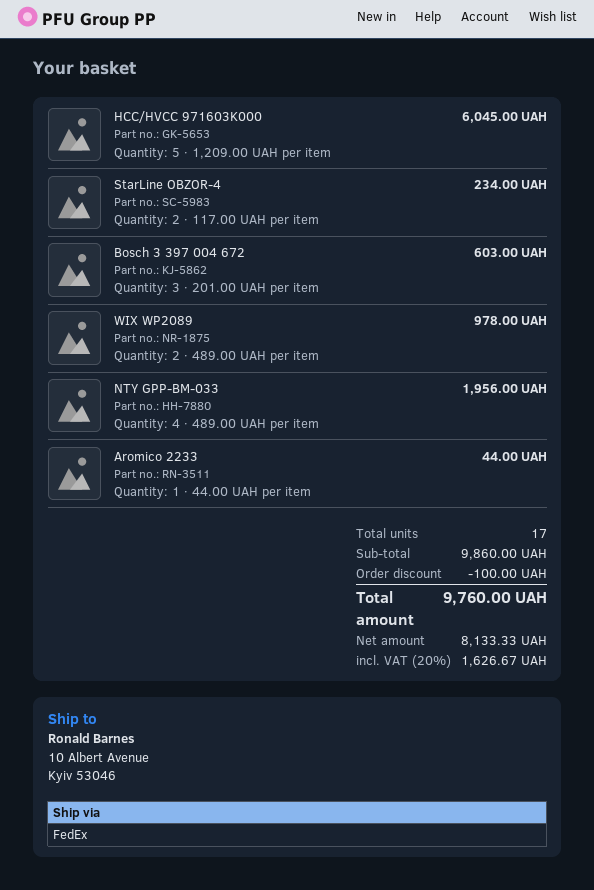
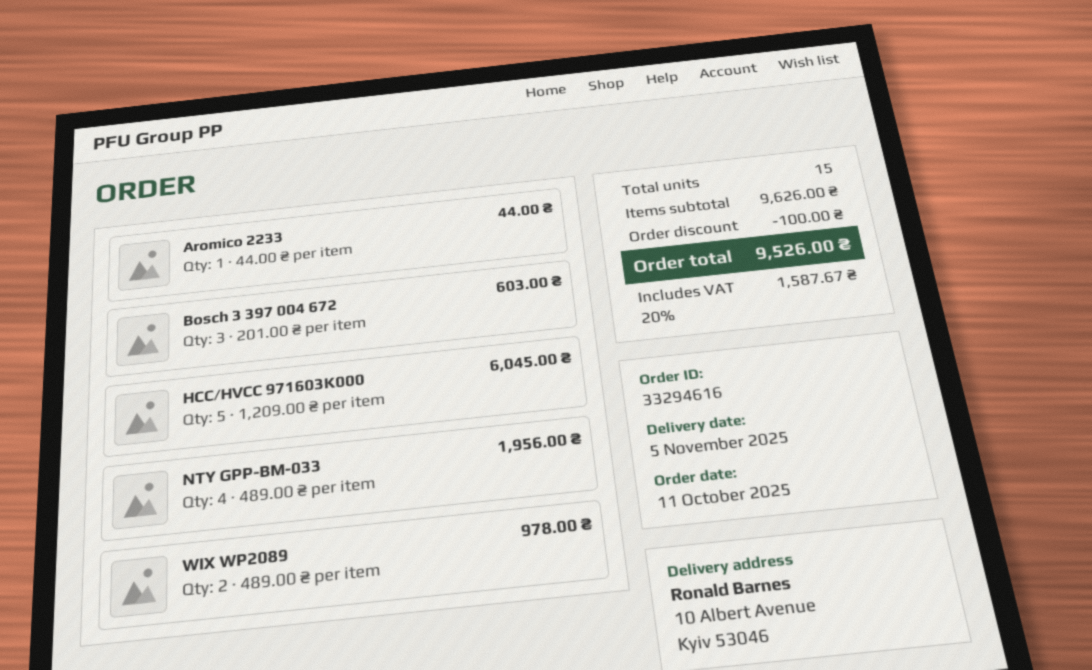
StarLine OBZOR-4: 2 x 117.00 = 234.00 -> none
total quantity: 17 -> 15
subtotal: 9860.00 -> 9626.00
tax: 20% = 1626.67 -> 20% = 1587.67
total: 9760.00 -> 9526.00

